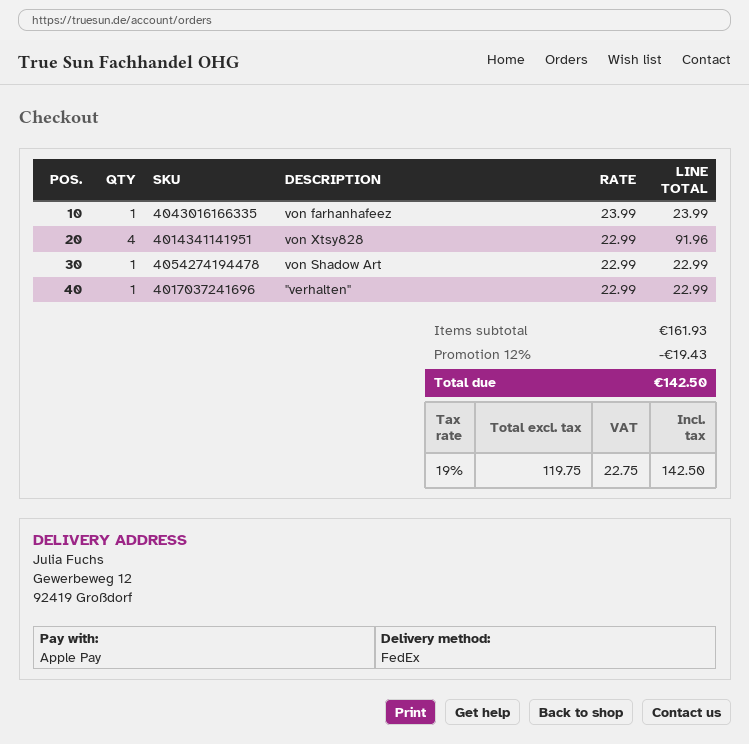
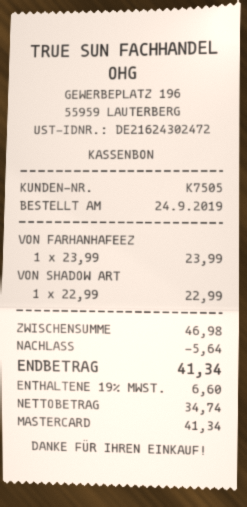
payment method: Apple Pay -> Mastercard
von Xtsy828: 4 x 22.99 = 91.96 -> none
"verhalten": 1 x 22.99 = 22.99 -> none
subtotal: 161.93 -> 46.98
discount: 19.43 -> 5.64
net: 119.75 -> 34.74
tax: 19% = 22.75 -> 19% = 6.60
total: 142.50 -> 41.34

